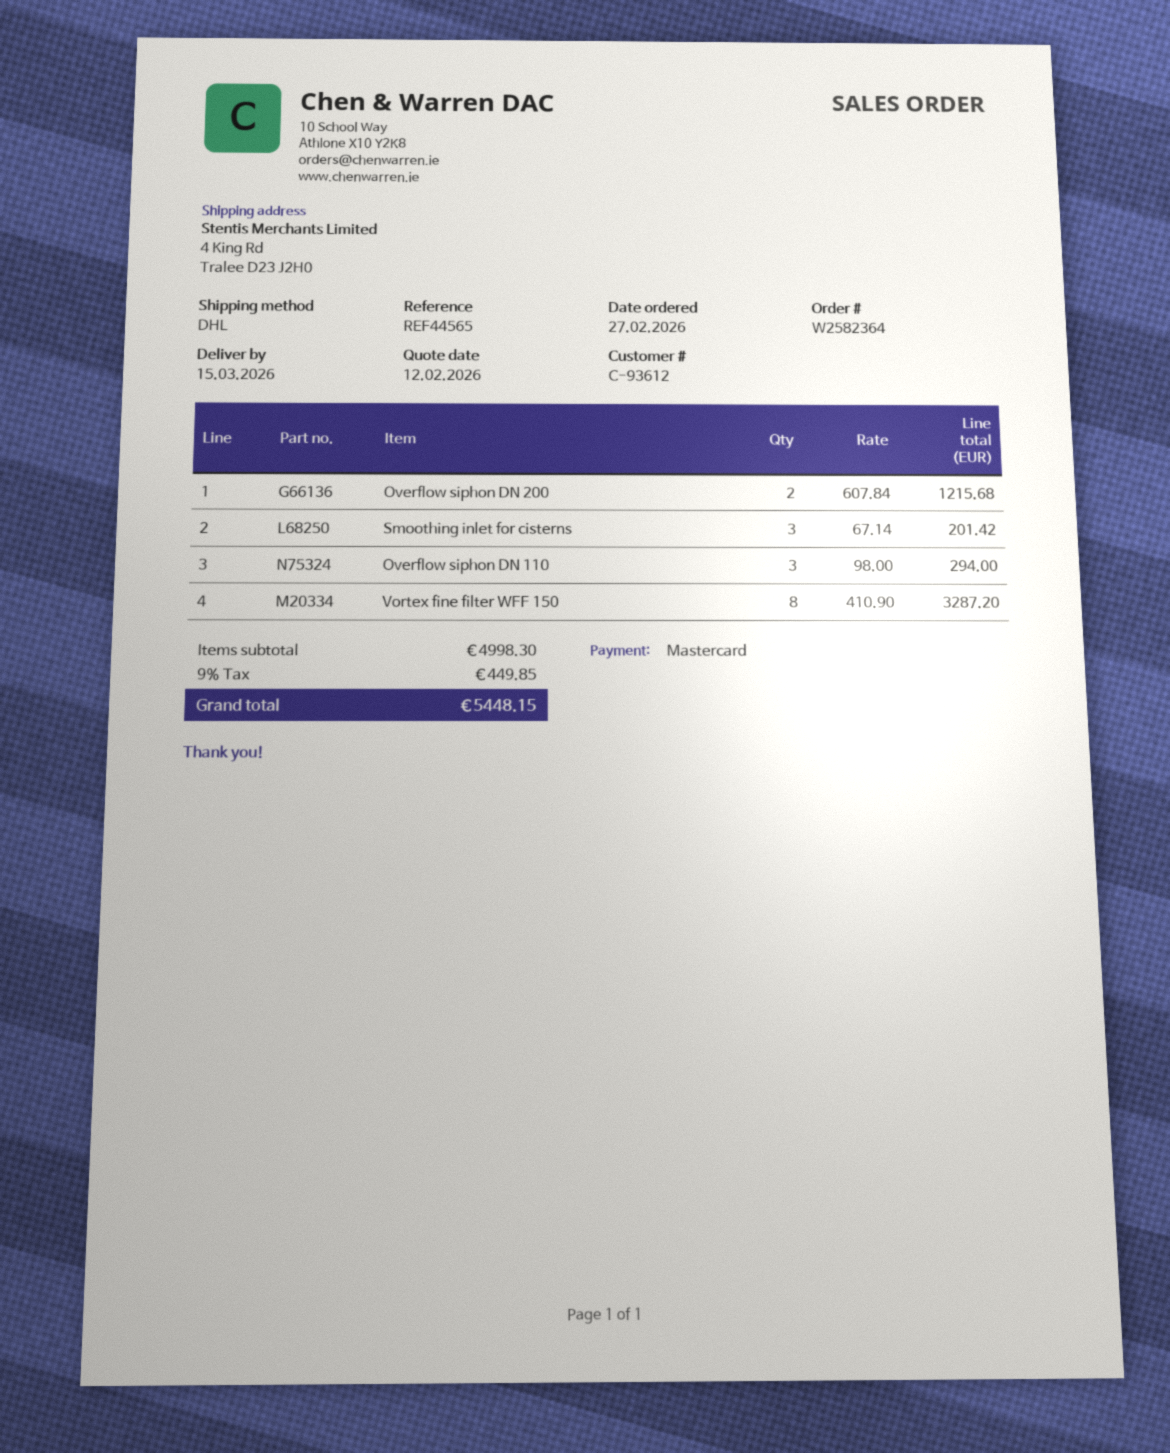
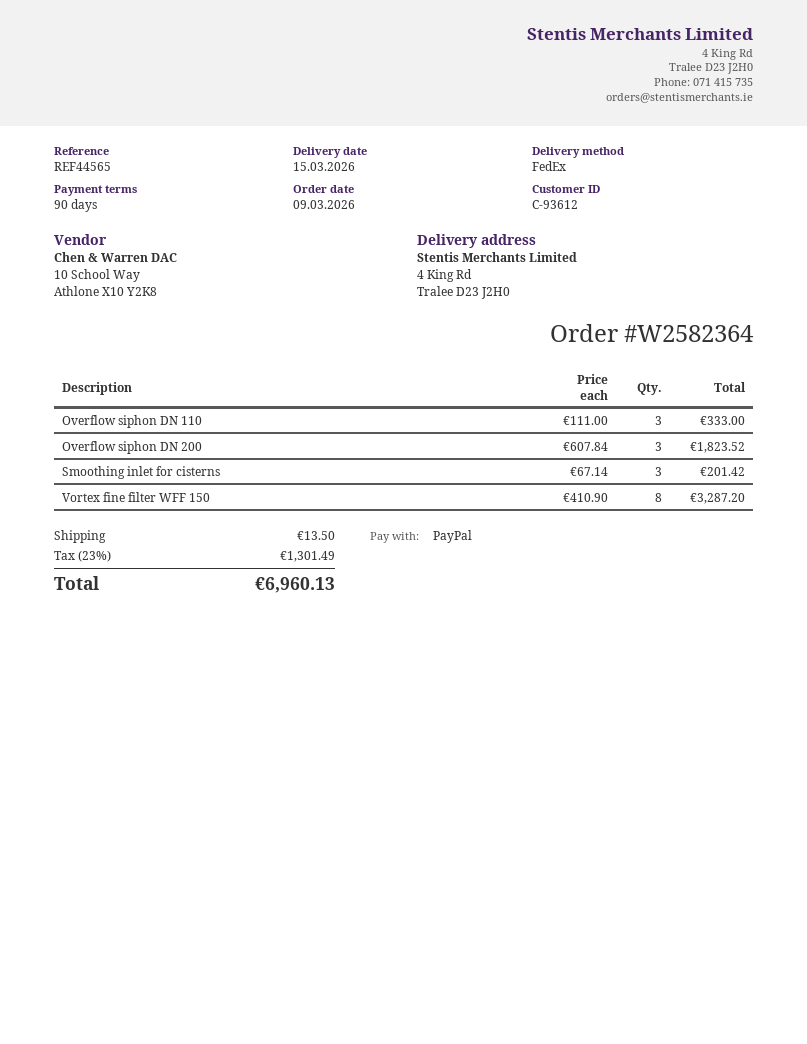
order date: 2026-02-27 -> 2026-03-09
payment method: Mastercard -> PayPal
shipping method: DHL -> FedEx
Overflow siphon DN 200: 2 x 607.84 = 1215.68 -> 3 x 607.84 = 1823.52
Overflow siphon DN 110: 3 x 98.00 = 294.00 -> 3 x 111.00 = 333.00
shipping: none -> 13.50
tax: 9% = 449.85 -> 23% = 1301.49
total: 5448.15 -> 6960.13

